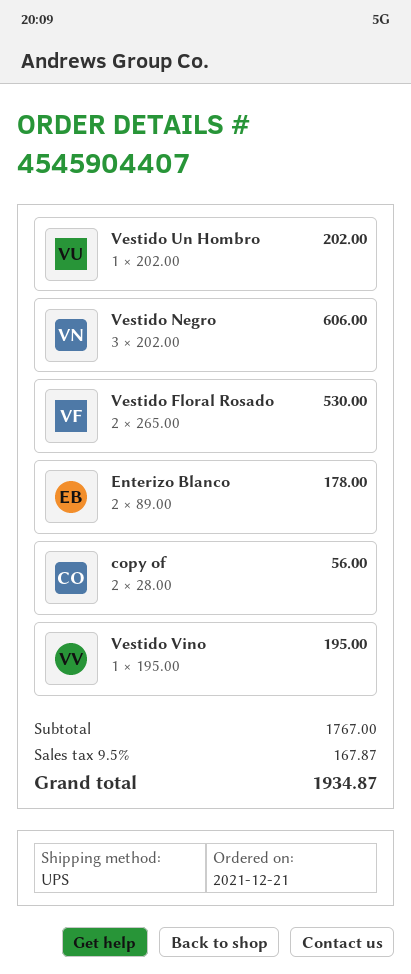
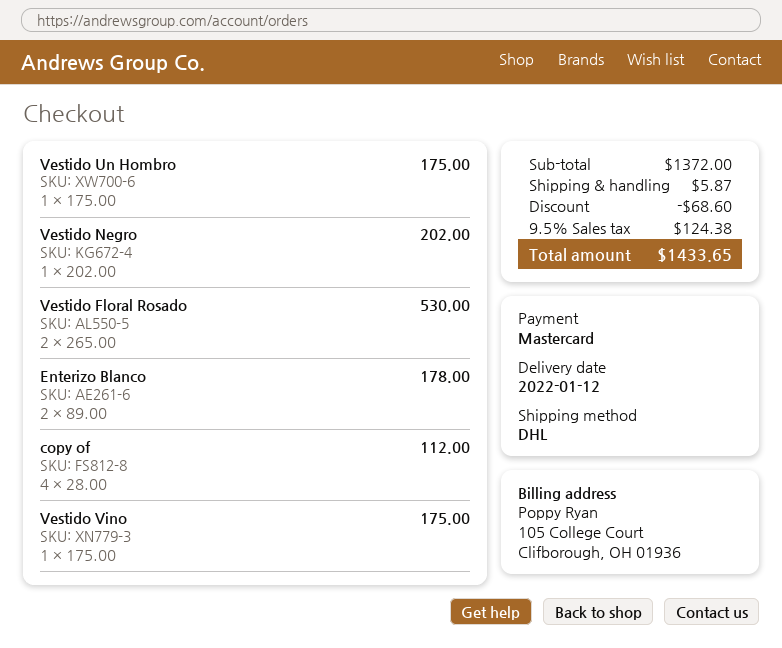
shipping method: UPS -> DHL
Vestido Un Hombro: 1 x 202.00 = 202.00 -> 1 x 175.00 = 175.00
Vestido Negro: 3 x 202.00 = 606.00 -> 1 x 202.00 = 202.00
copy of: 2 x 28.00 = 56.00 -> 4 x 28.00 = 112.00
Vestido Vino: 1 x 195.00 = 195.00 -> 1 x 175.00 = 175.00
subtotal: 1767.00 -> 1372.00
discount: none -> 68.60
shipping: none -> 5.87
tax: 9.5% = 167.87 -> 9.5% = 124.38
total: 1934.87 -> 1433.65

